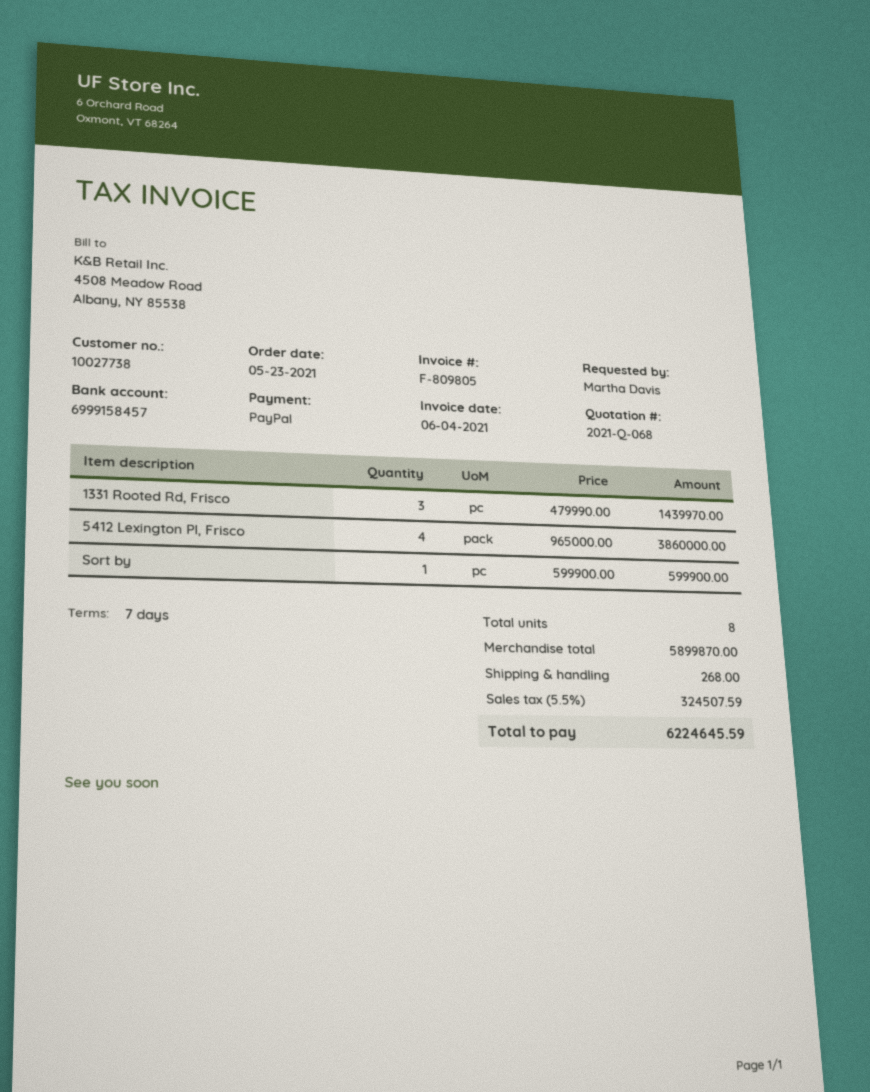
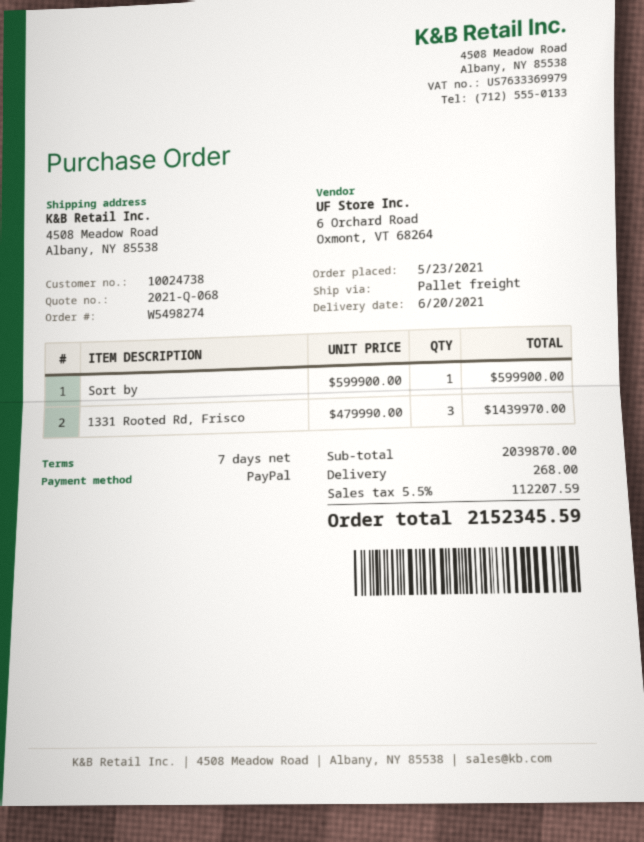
customer number: 10027738 -> 10024738
5412 Lexington Pl, Frisco: 4 x 965000.00 = 3860000.00 -> none
subtotal: 5899870.00 -> 2039870.00
tax: 5.5% = 324507.59 -> 5.5% = 112207.59
total: 6224645.59 -> 2152345.59

